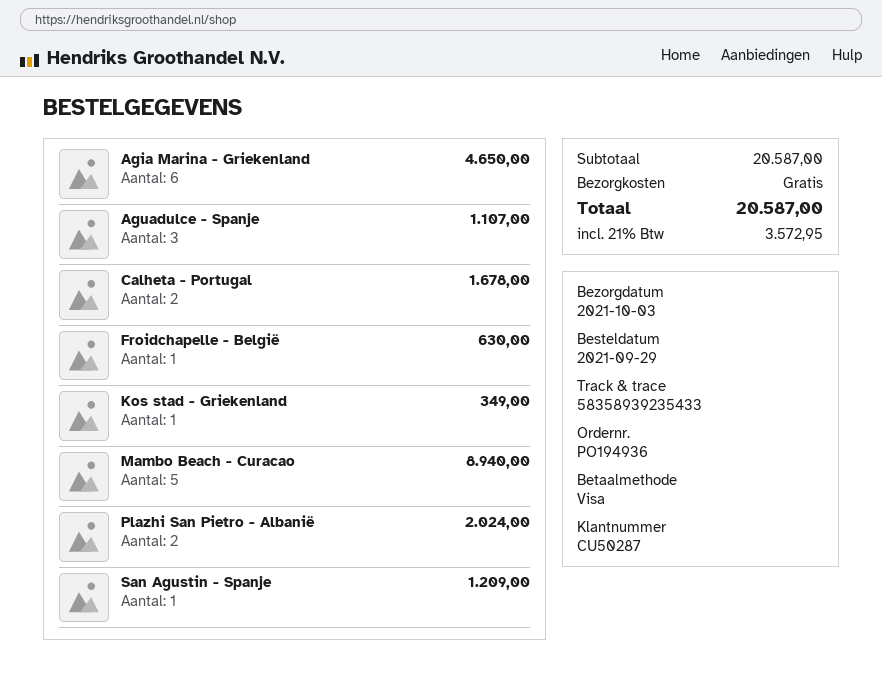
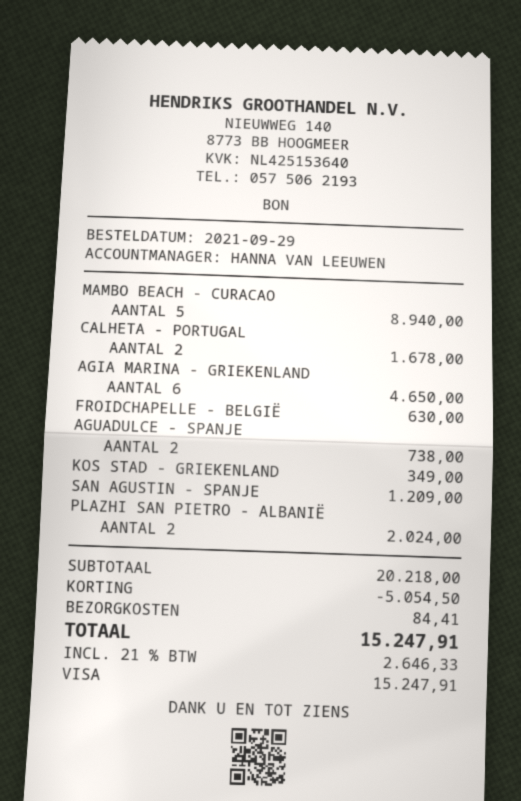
Aguadulce - Spanje: 3 for 1107.00 -> 2 for 738.00
subtotal: 20587.00 -> 20218.00
discount: none -> 5054.50
shipping: 0.00 -> 84.41
tax: 21% = 3572.95 -> 21% = 2646.33
total: 20587.00 -> 15247.91

